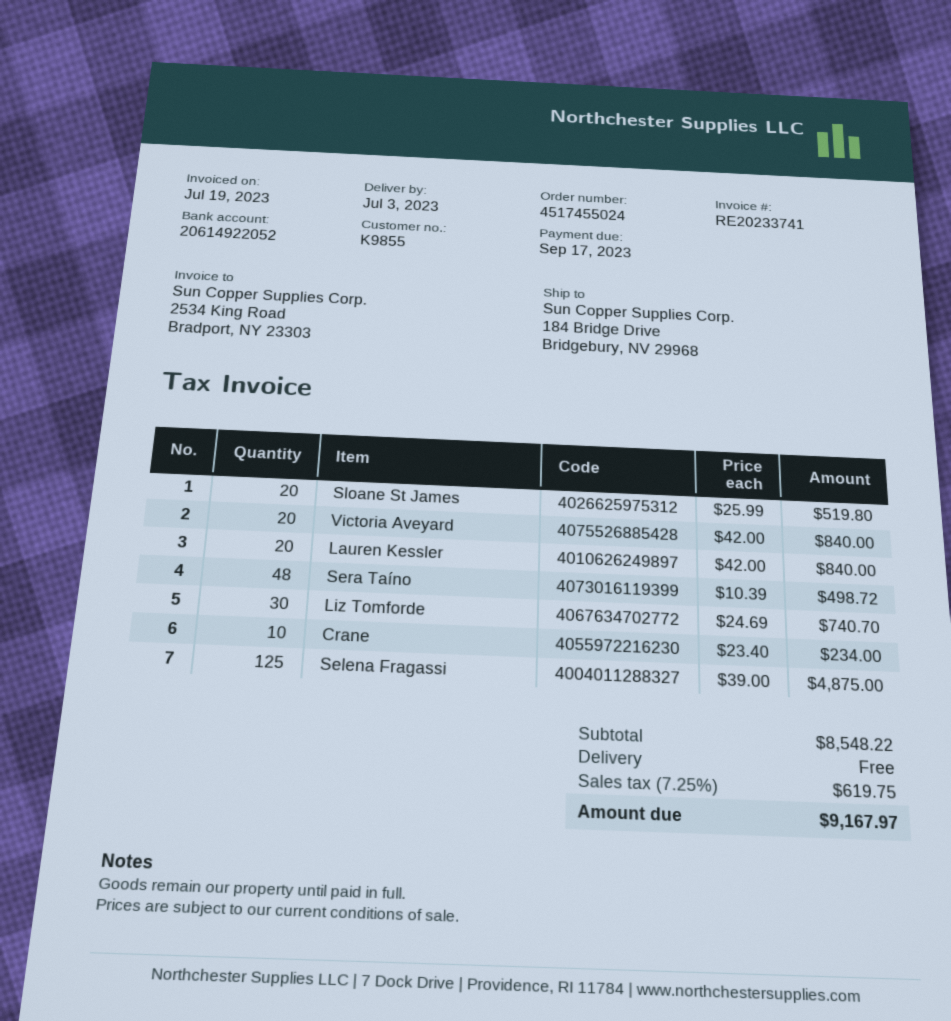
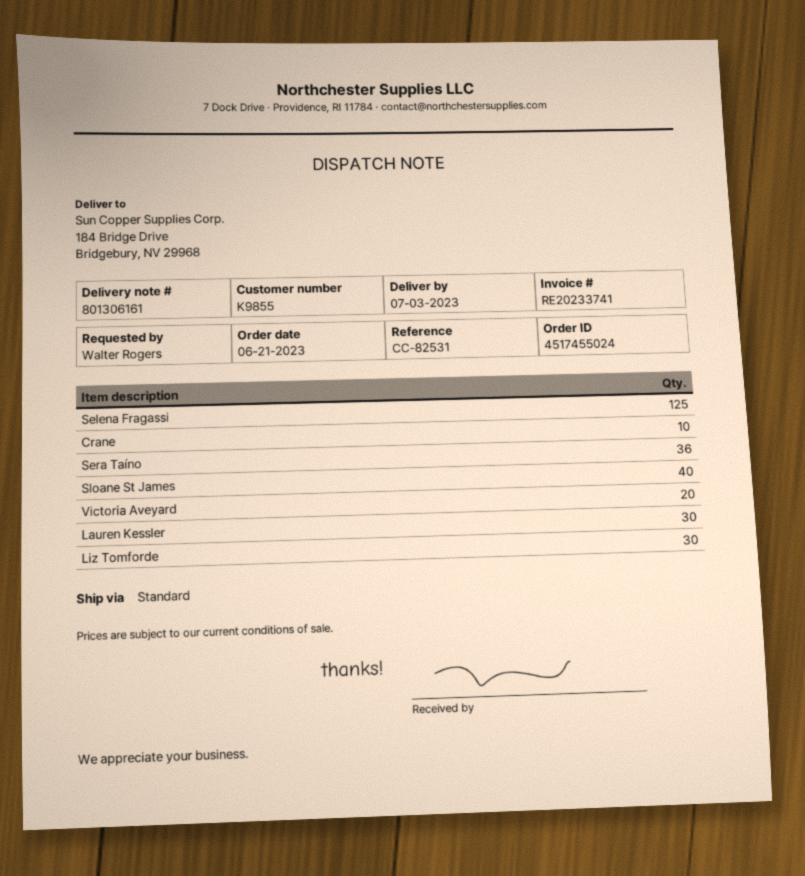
Sloane St James: 20 -> 40
Lauren Kessler: 20 -> 30
Sera Taíno: 48 -> 36

